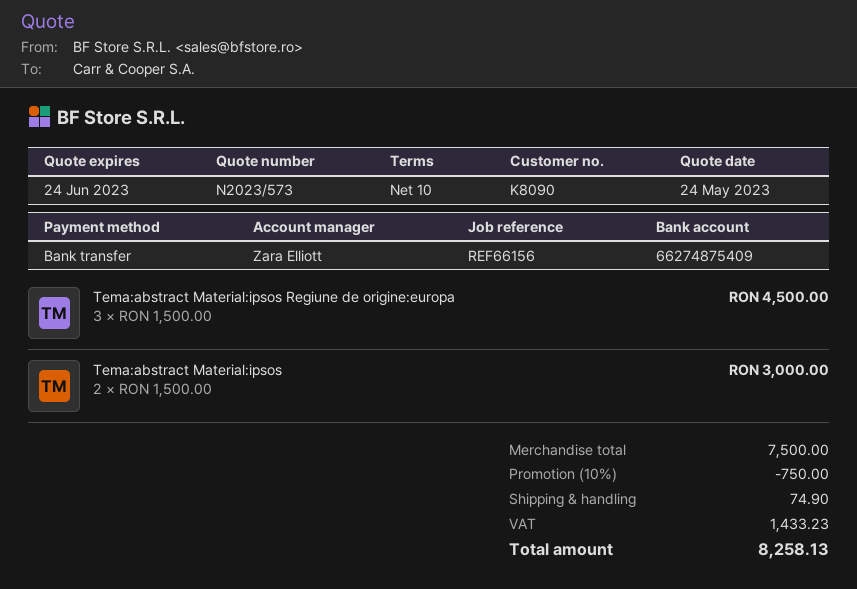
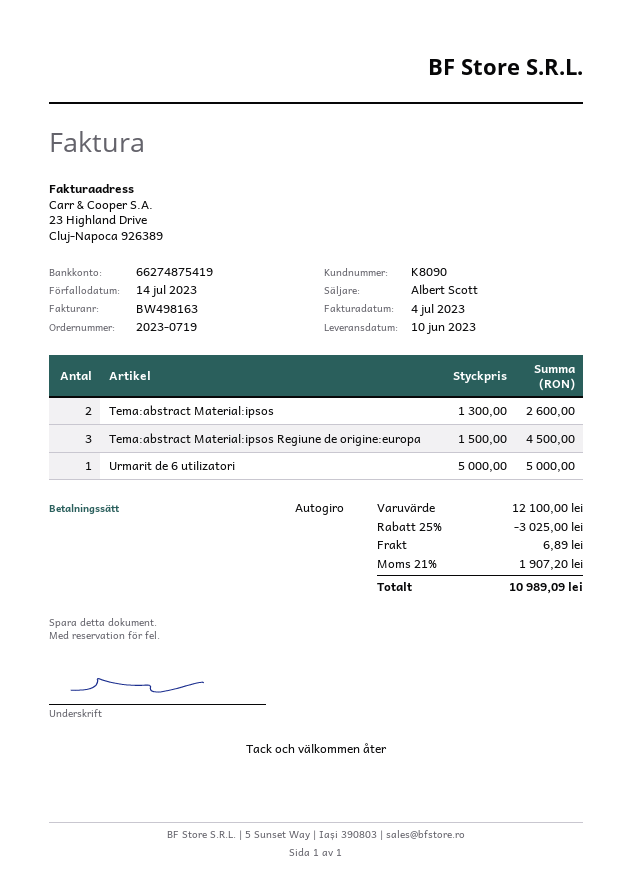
sales rep: Zara Elliott -> Albert Scott
payment method: bank transfer -> direct debit
bank account: 66274875409 -> 66274875419
Tema:abstract Material:ipsos: 2 x 1500.00 = 3000.00 -> 2 x 1300.00 = 2600.00
Urmarit de 6 utilizatori: none -> 1 x 5000.00 = 5000.00
subtotal: 7500.00 -> 12100.00
discount: 10% = 750.00 -> 25% = 3025.00
shipping: 74.90 -> 6.89
tax: 1433.23 -> 1907.20
total: 8258.13 -> 10989.09

